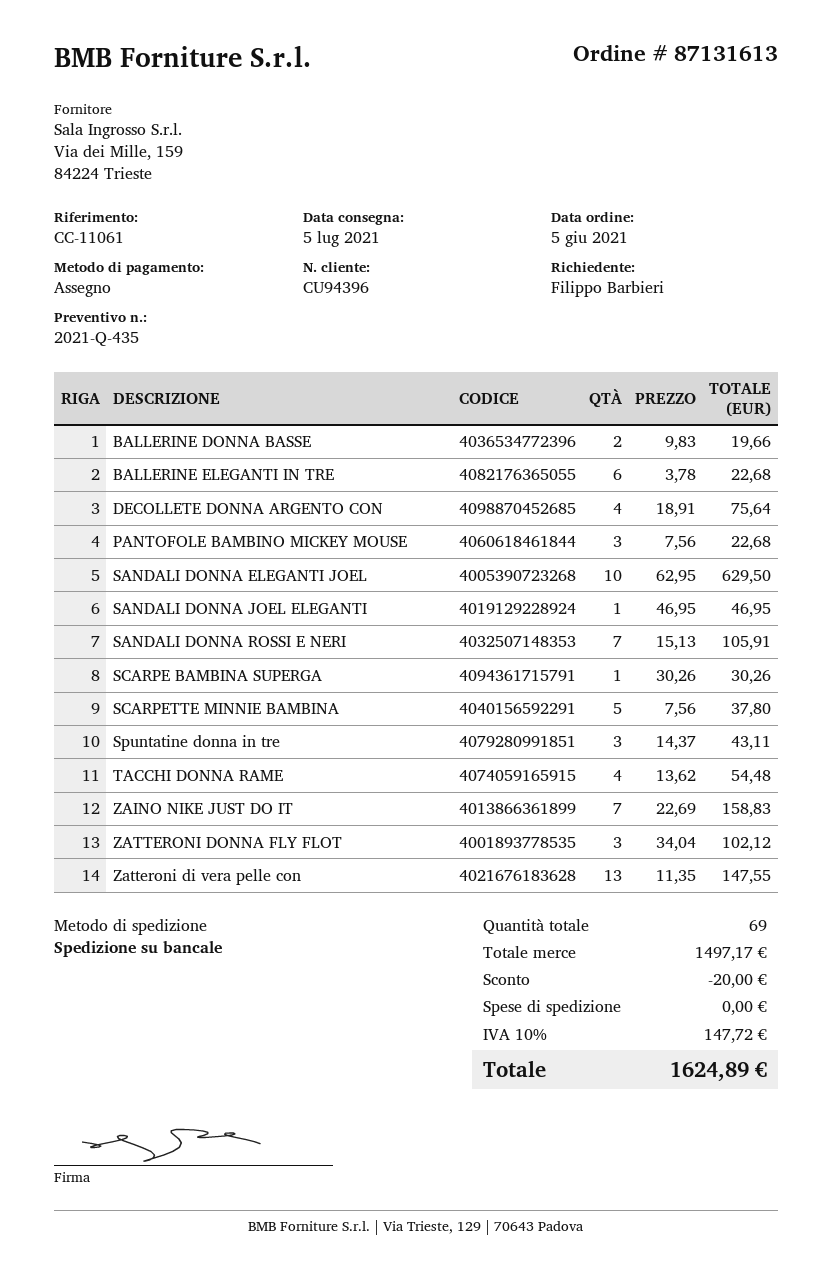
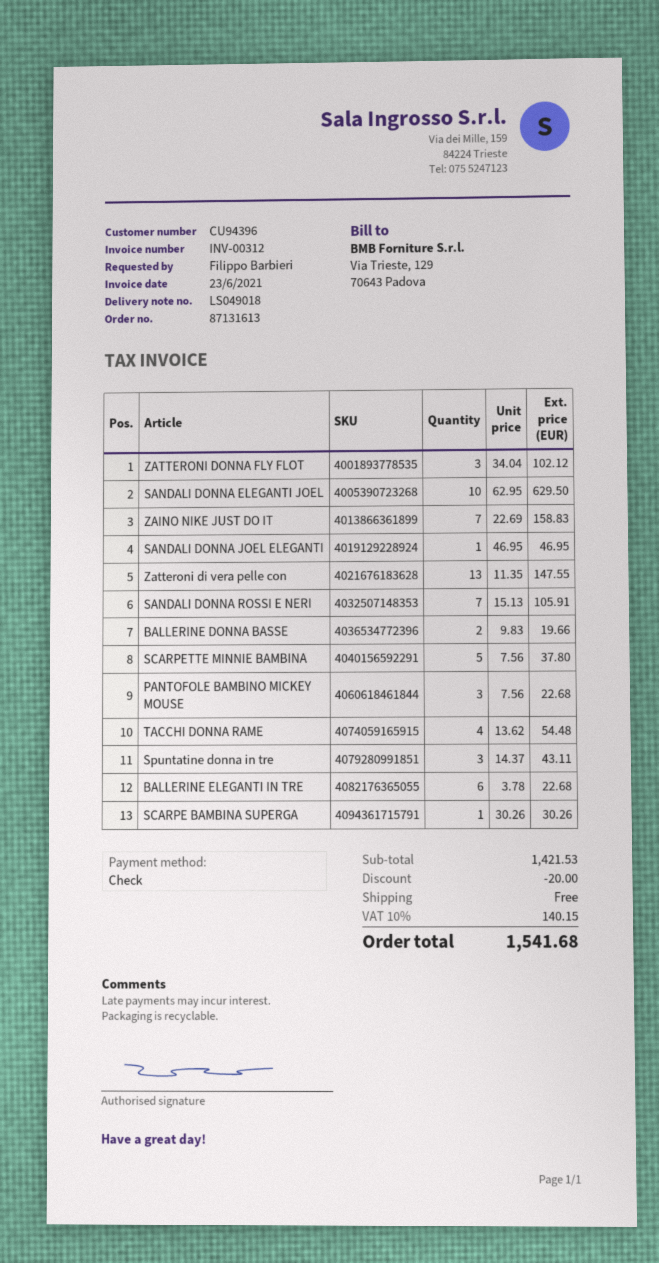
DECOLLETE DONNA ARGENTO CON: 4 x 18.91 = 75.64 -> none
subtotal: 1497.17 -> 1421.53
tax: 10% = 147.72 -> 10% = 140.15
total: 1624.89 -> 1541.68

